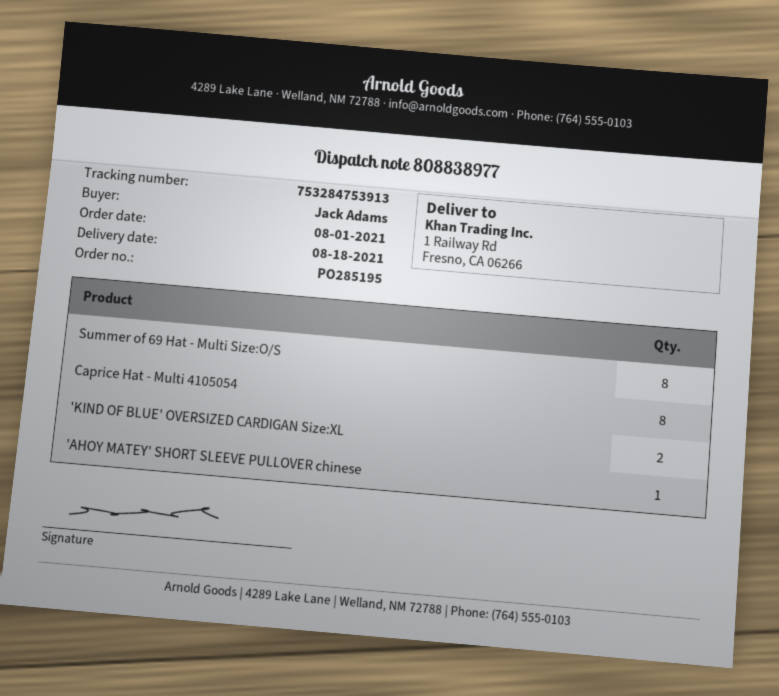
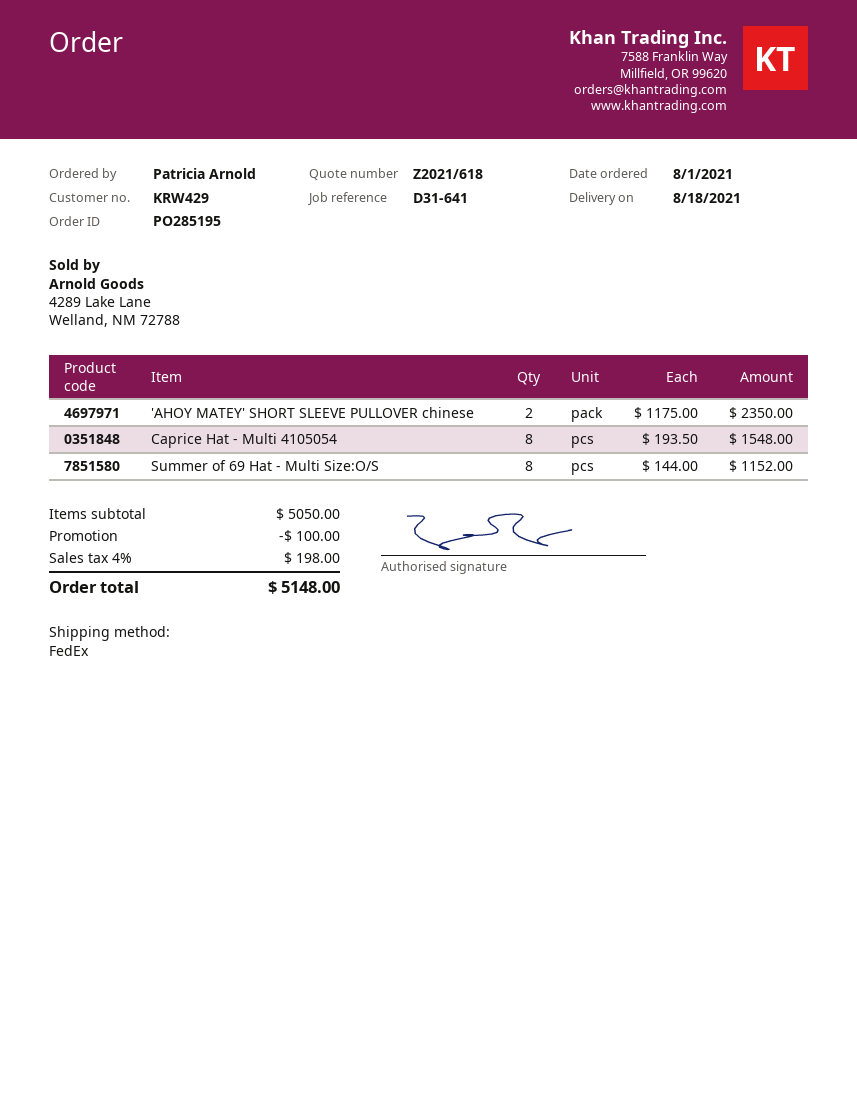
ordered by: Jack Adams -> Patricia Arnold
'KIND OF BLUE' OVERSIZED CARDIGAN Size:XL: 2 -> none
'AHOY MATEY' SHORT SLEEVE PULLOVER chinese: 1 -> 2

